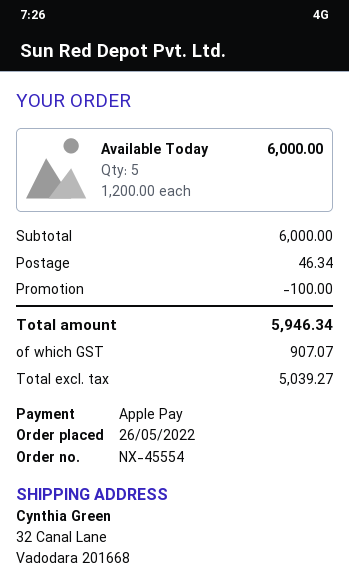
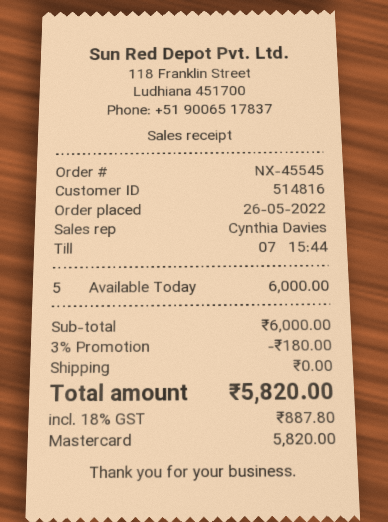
order number: NX-45554 -> NX-45545
payment method: Apple Pay -> Mastercard
discount: 100.00 -> 180.00
shipping: 46.34 -> 0.00
tax: 907.07 -> 887.80
total: 5946.34 -> 5820.00

